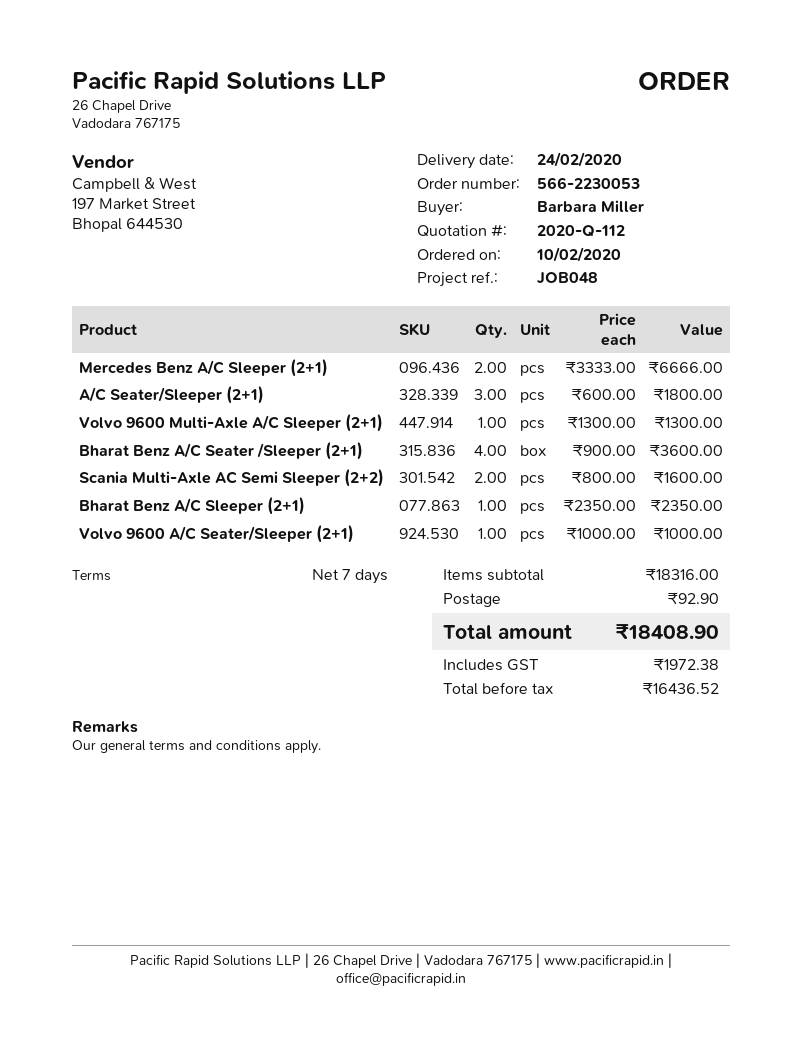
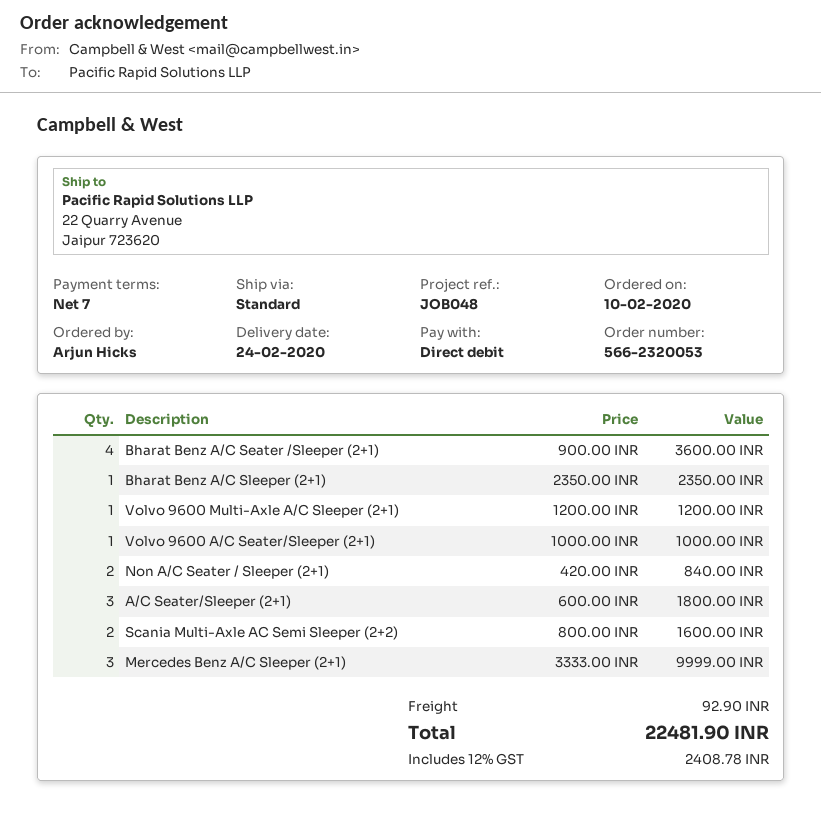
order number: 566-2230053 -> 566-2320053
ordered by: Barbara Miller -> Arjun Hicks
Mercedes Benz A/C Sleeper (2+1): 2 x 3333.00 = 6666.00 -> 3 x 3333.00 = 9999.00
Volvo 9600 Multi-Axle A/C Sleeper (2+1): 1 x 1300.00 = 1300.00 -> 1 x 1200.00 = 1200.00
Non A/C Seater / Sleeper (2+1): none -> 2 x 420.00 = 840.00
tax: 1972.38 -> 2408.78
total: 18408.90 -> 22481.90

